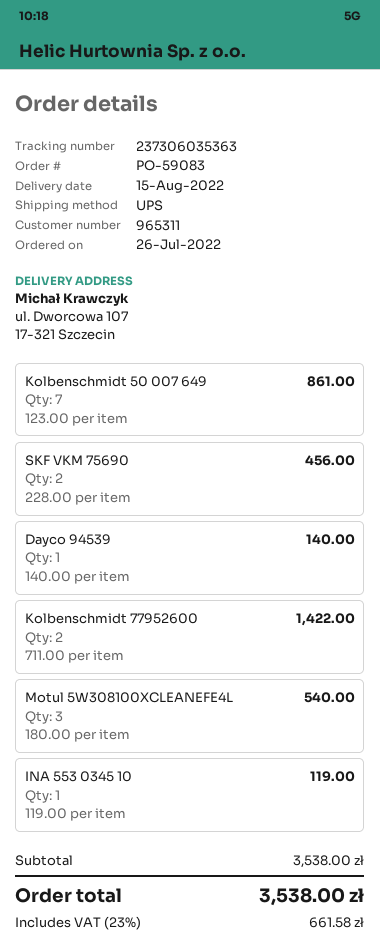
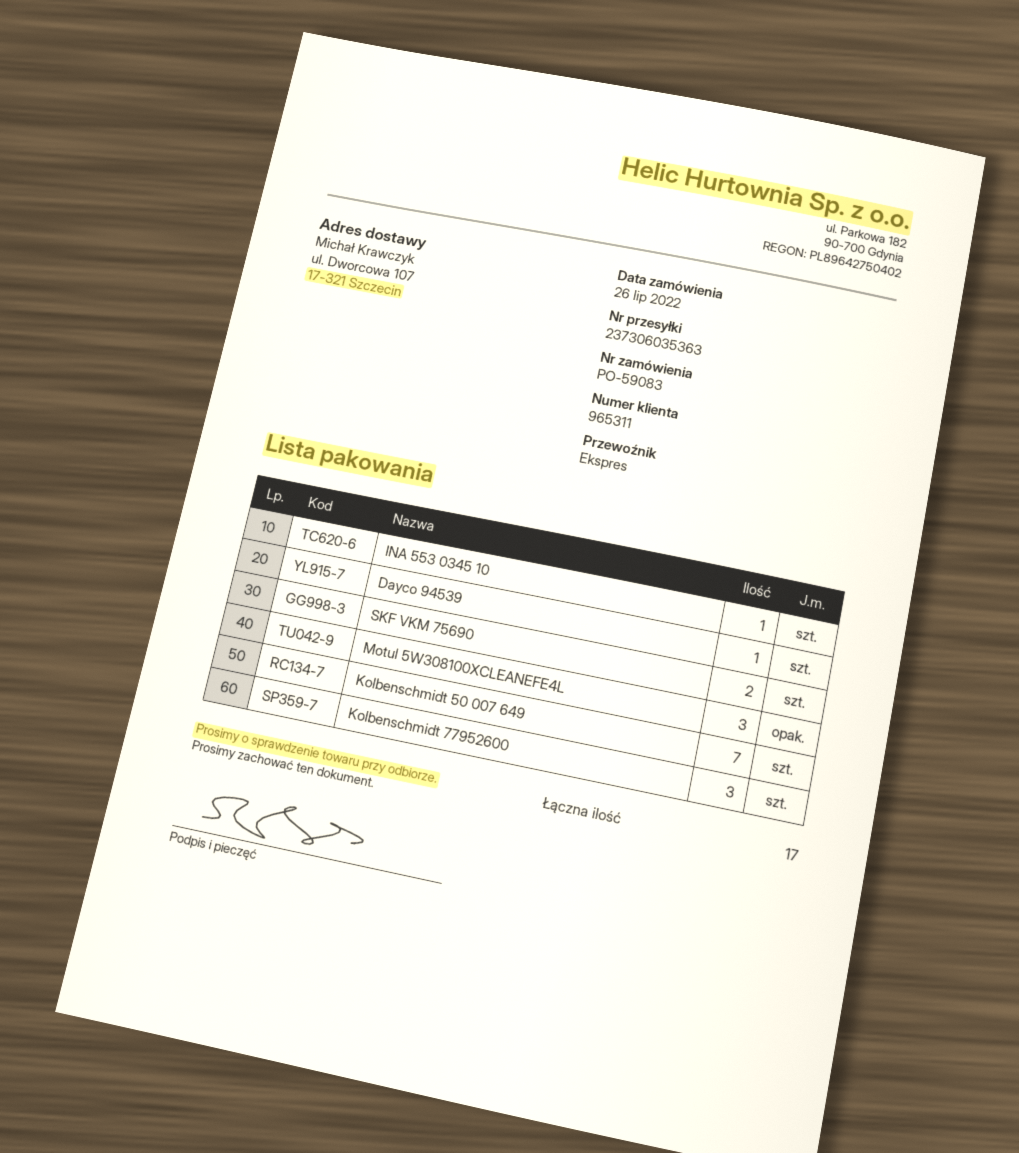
shipping method: UPS -> express
Kolbenschmidt 77952600: 2 -> 3

